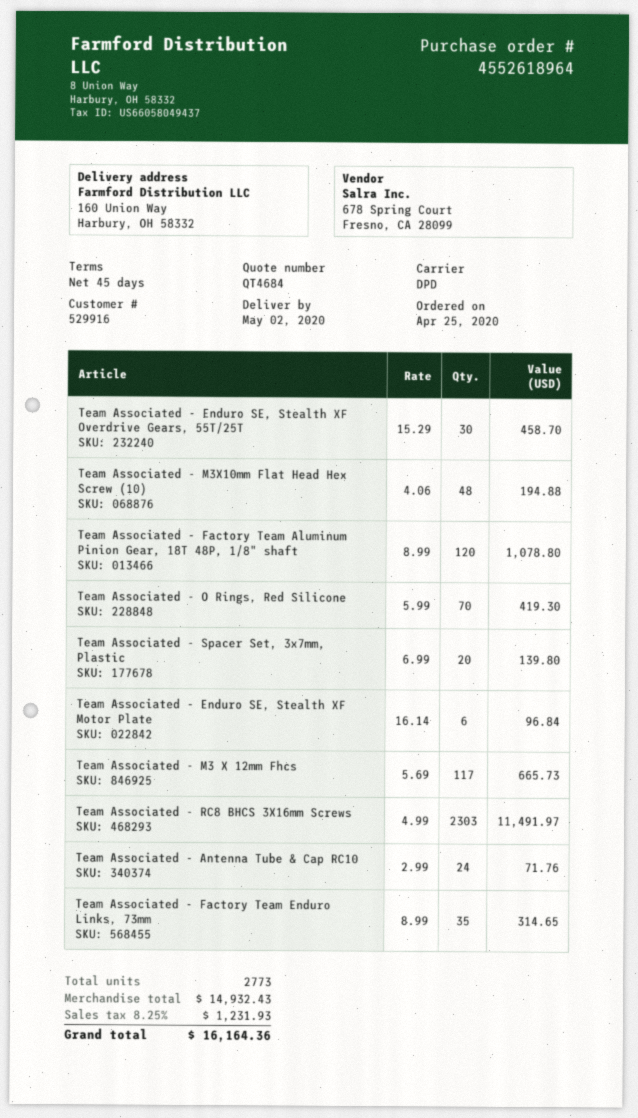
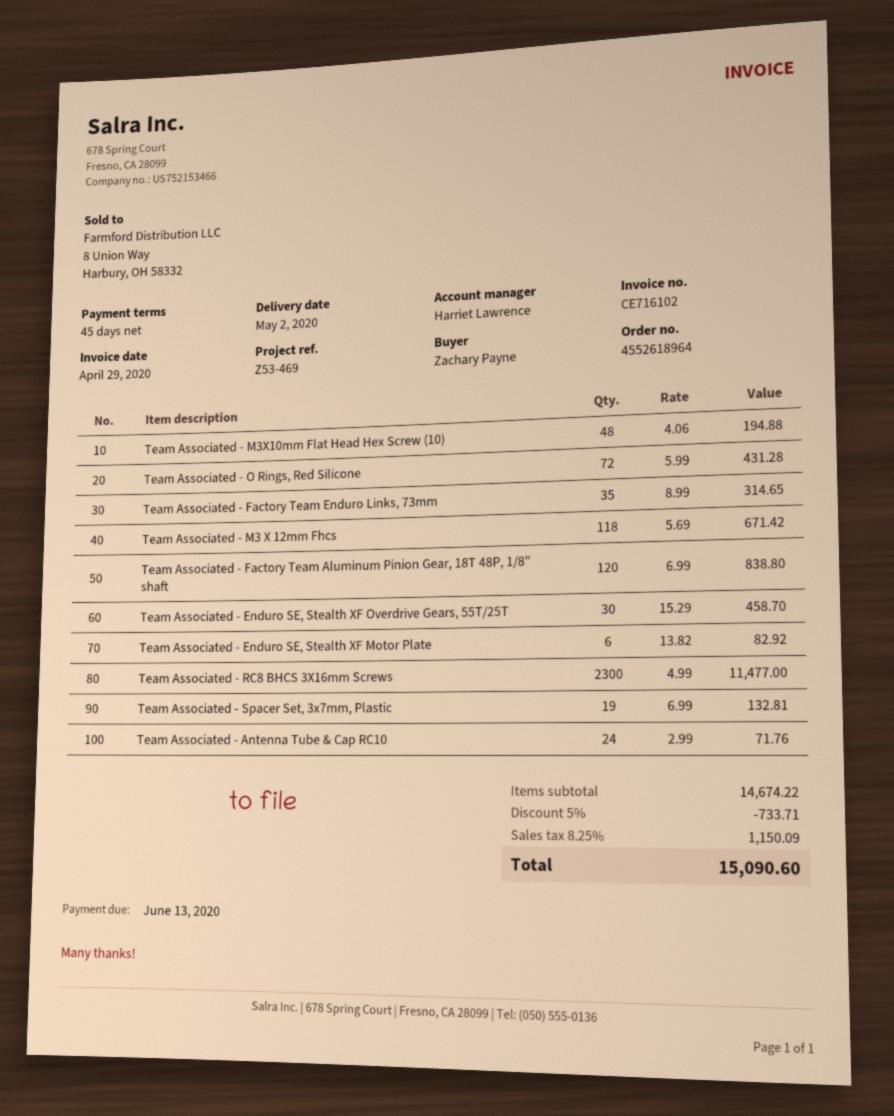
Team Associated - Factory Team Aluminum Pinion Gear, 18T 48P, 1/8" shaft: 120 x 8.99 = 1078.80 -> 120 x 6.99 = 838.80
Team Associated - O Rings, Red Silicone: 70 x 5.99 = 419.30 -> 72 x 5.99 = 431.28
Team Associated - Spacer Set, 3x7mm, Plastic: 20 x 6.99 = 139.80 -> 19 x 6.99 = 132.81
Team Associated - Enduro SE, Stealth XF Motor Plate: 6 x 16.14 = 96.84 -> 6 x 13.82 = 82.92
Team Associated - M3 X 12mm Fhcs: 117 x 5.69 = 665.73 -> 118 x 5.69 = 671.42
Team Associated - RC8 BHCS 3X16mm Screws: 2303 x 4.99 = 11491.97 -> 2300 x 4.99 = 11477.00
subtotal: 14932.43 -> 14674.22
discount: none -> 5% = 733.71
tax: 8.25% = 1231.93 -> 8.25% = 1150.09
total: 16164.36 -> 15090.60

